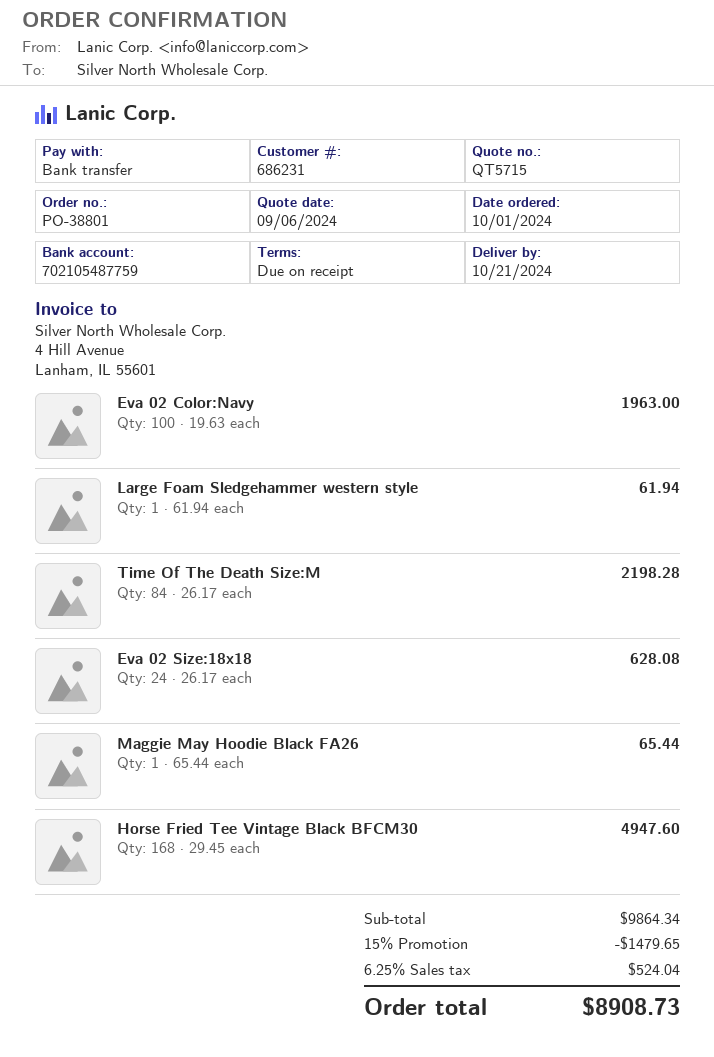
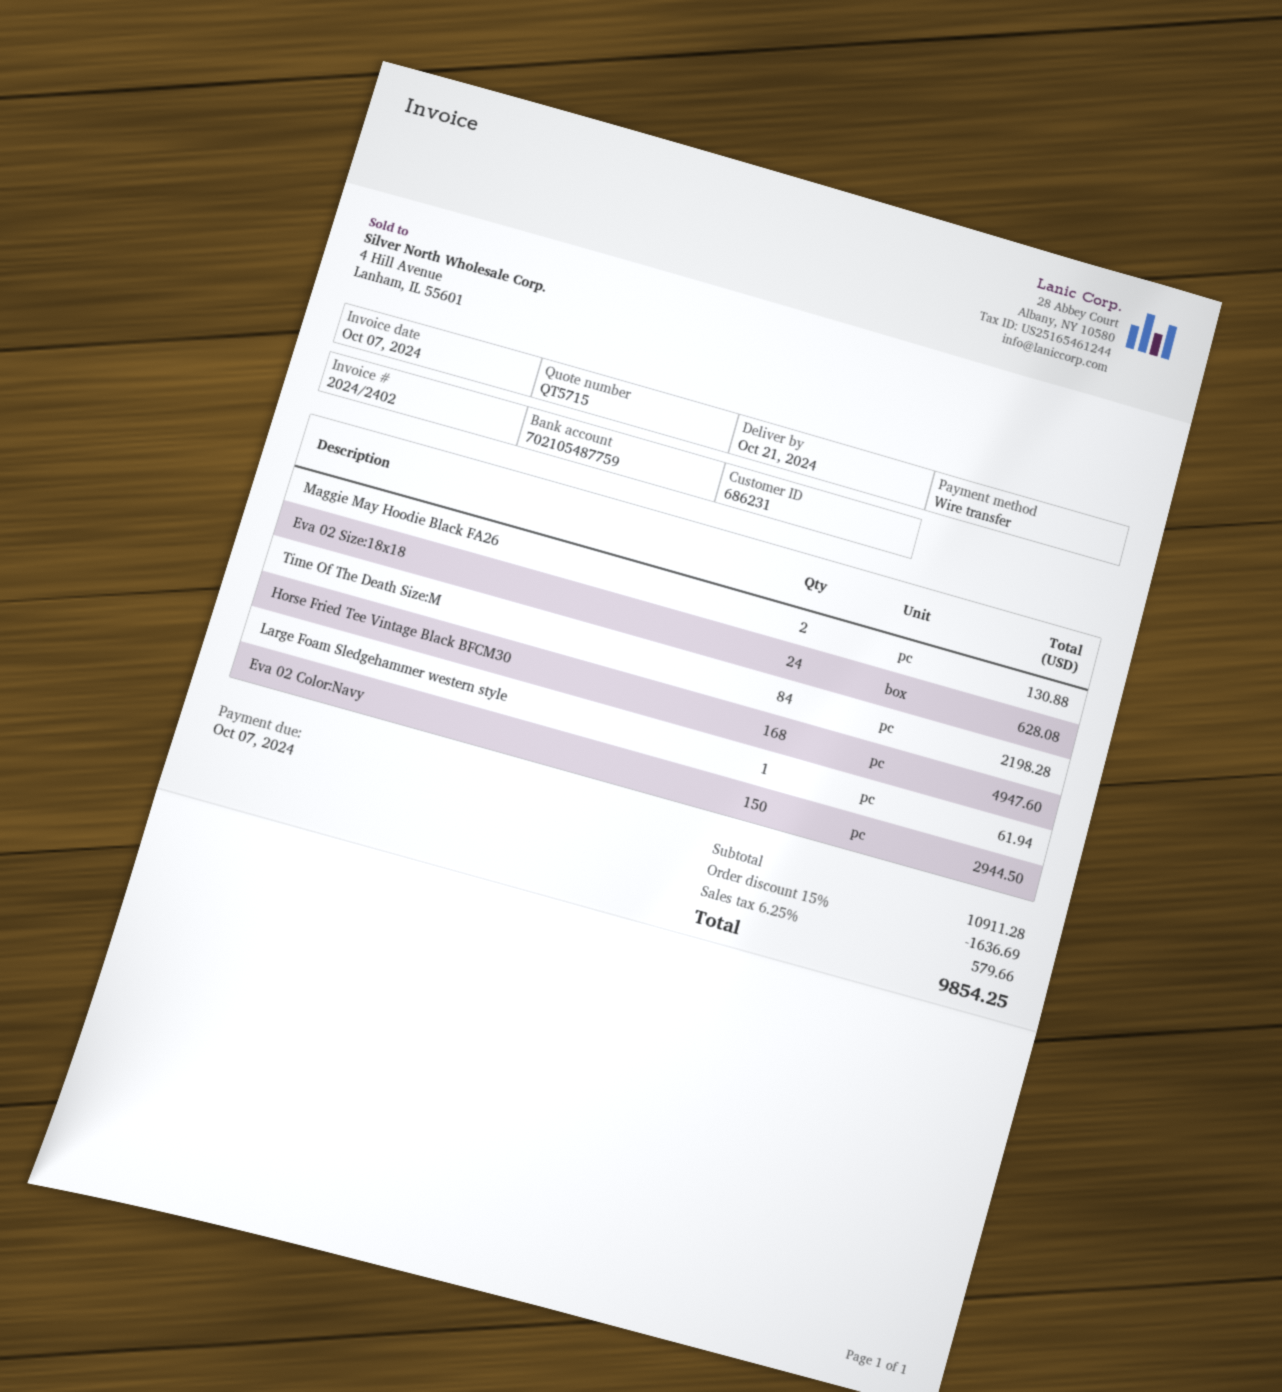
Eva 02 Color:Navy: 100 for 1963.00 -> 150 for 2944.50
Maggie May Hoodie Black FA26: 1 for 65.44 -> 2 for 130.88
subtotal: 9864.34 -> 10911.28
discount: 15% = 1479.65 -> 15% = 1636.69
tax: 6.25% = 524.04 -> 6.25% = 579.66
total: 8908.73 -> 9854.25

